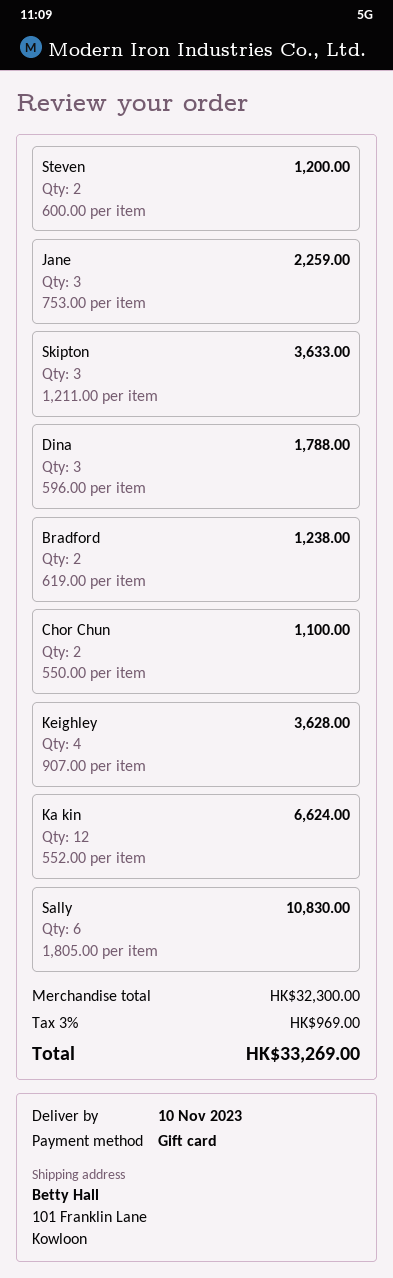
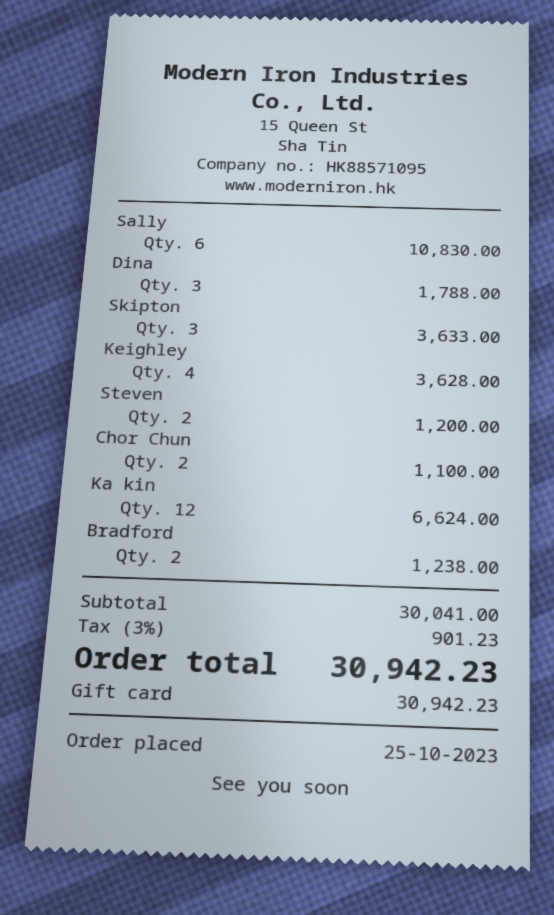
Jane: 3 for 2259.00 -> none
subtotal: 32300.00 -> 30041.00
tax: 3% = 969.00 -> 3% = 901.23
total: 33269.00 -> 30942.23

